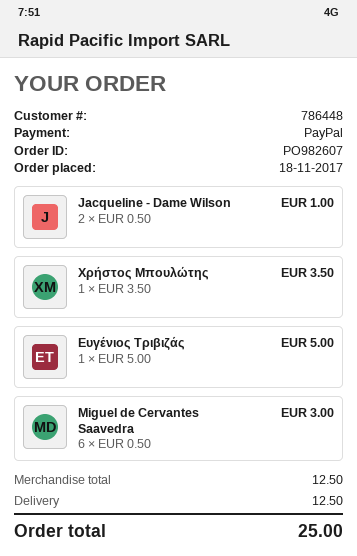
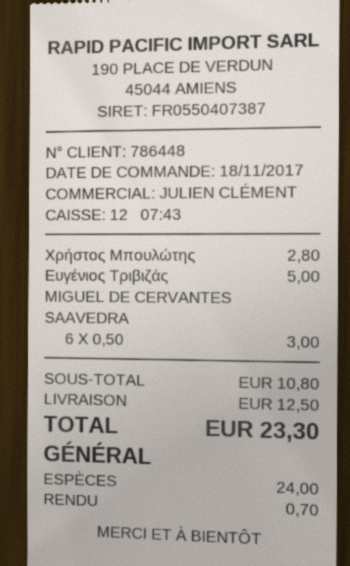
payment method: PayPal -> cash
Jacqueline - Dame Wilson: 2 x 0.50 = 1.00 -> none
Χρήστος Μπουλώτης: 1 x 3.50 = 3.50 -> 1 x 2.80 = 2.80
subtotal: 12.50 -> 10.80
total: 25.00 -> 23.30

